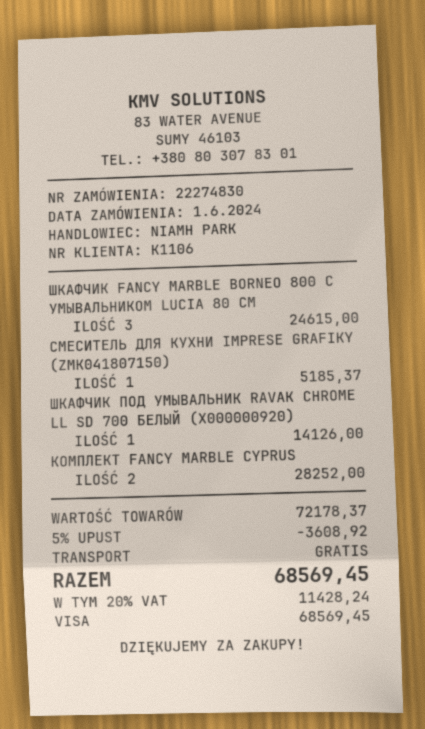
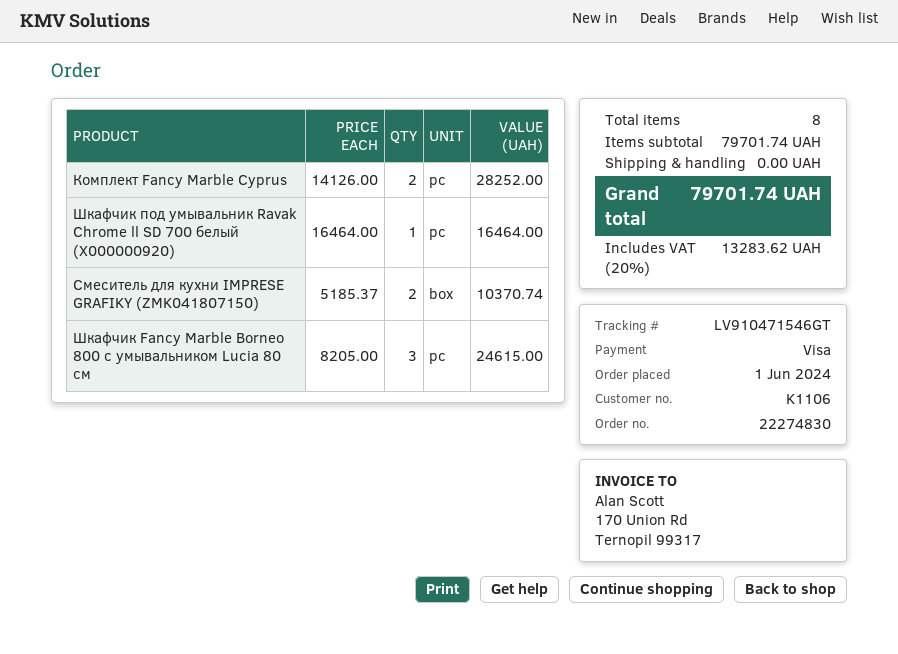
CМЕСИТЕЛЬ ДЛЯ КУХНИ IMPRESE GRAFIKY (ZMK041807150): 1 for 5185.37 -> 2 for 10370.74
ШКАФЧИК ПОД УМЫВАЛЬНИК RAVAK CHROME LL SD 700 БЕЛЫЙ (X000000920): 1 for 14126.00 -> 1 for 16464.00
subtotal: 72178.37 -> 79701.74
discount: 5% = 3608.92 -> none
tax: 20% = 11428.24 -> 20% = 13283.62
total: 68569.45 -> 79701.74

